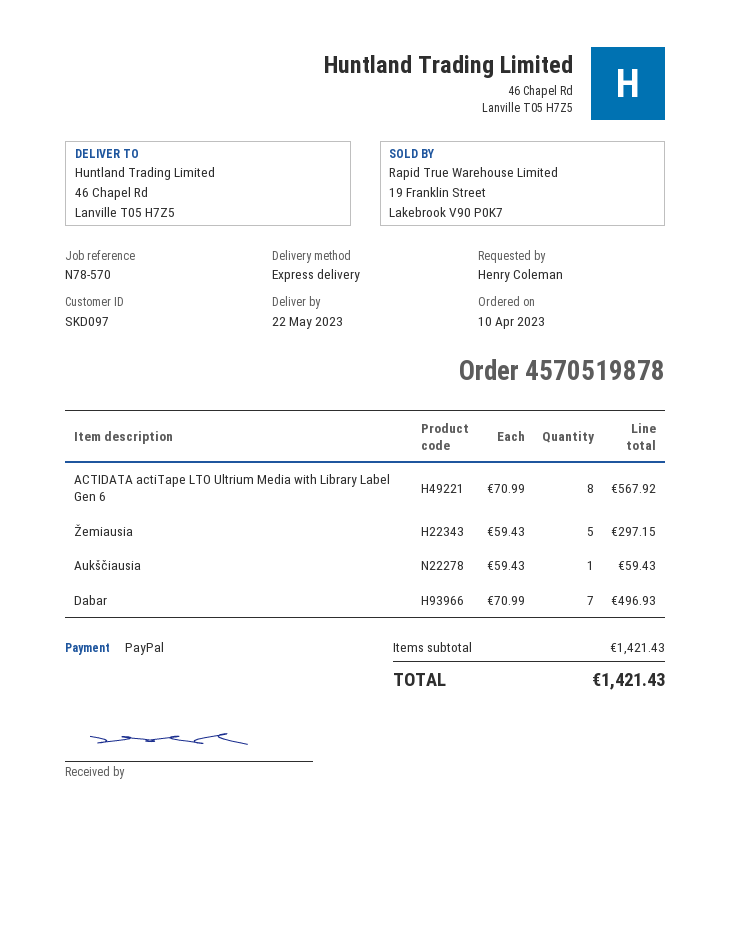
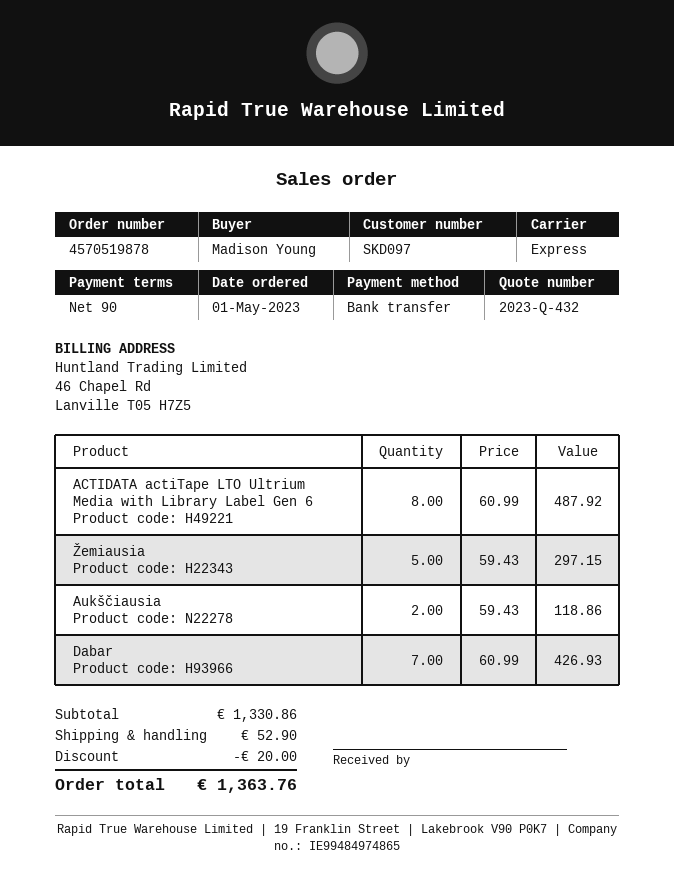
order date: 2023-04-10 -> 2023-05-01
ordered by: Henry Coleman -> Madison Young
payment method: PayPal -> bank transfer
ACTIDATA actiTape LTO Ultrium Media with Library Label Gen 6: 8 x 70.99 = 567.92 -> 8 x 60.99 = 487.92
Aukščiausia: 1 x 59.43 = 59.43 -> 2 x 59.43 = 118.86
Dabar: 7 x 70.99 = 496.93 -> 7 x 60.99 = 426.93
subtotal: 1421.43 -> 1330.86
discount: none -> 20.00
shipping: none -> 52.90
total: 1421.43 -> 1363.76

